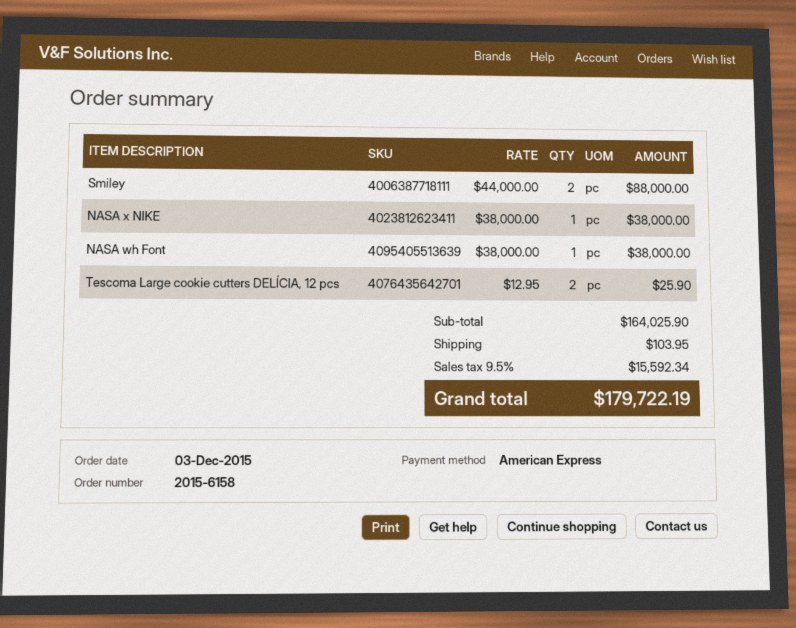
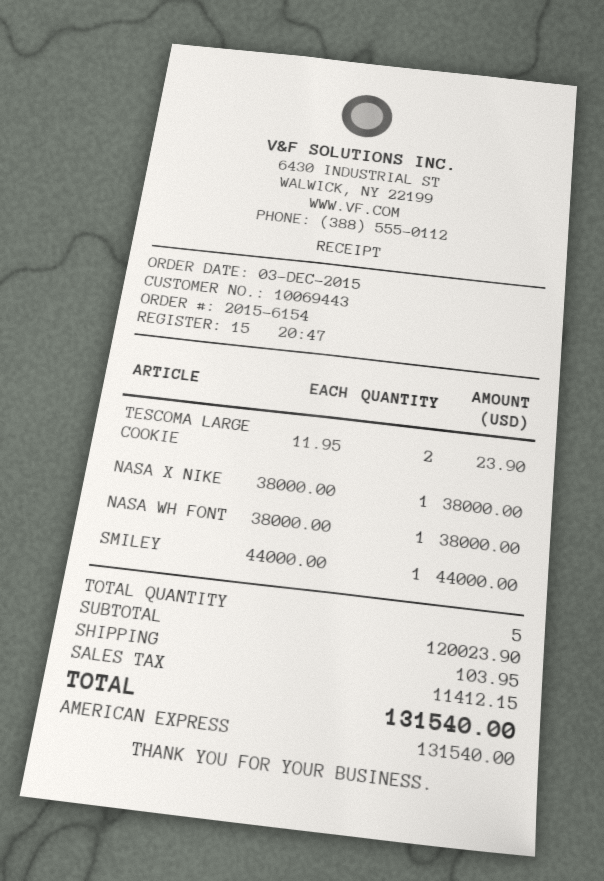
order number: 2015-6158 -> 2015-6154
Smiley: 2 x 44000.00 = 88000.00 -> 1 x 44000.00 = 44000.00
Tescoma Large cookie cutters DELÍCIA, 12 pcs: 2 x 12.95 = 25.90 -> 2 x 11.95 = 23.90
subtotal: 164025.90 -> 120023.90
tax: 15592.34 -> 11412.15
total: 179722.19 -> 131540.00

